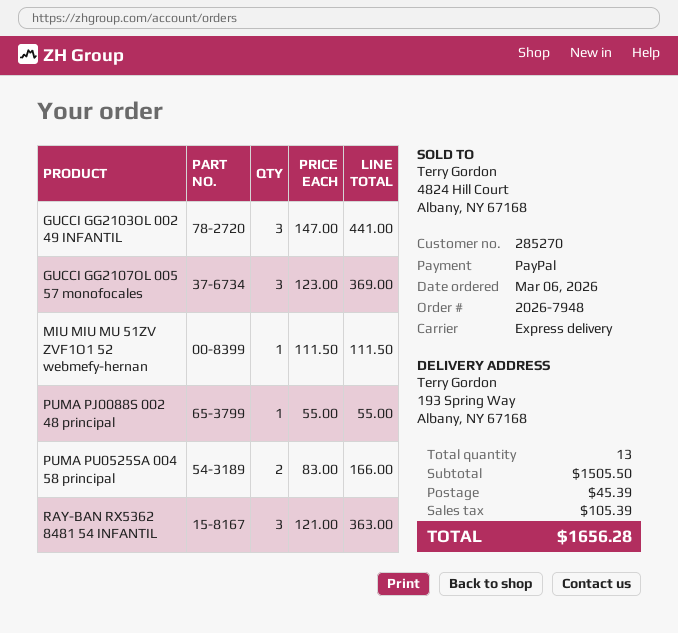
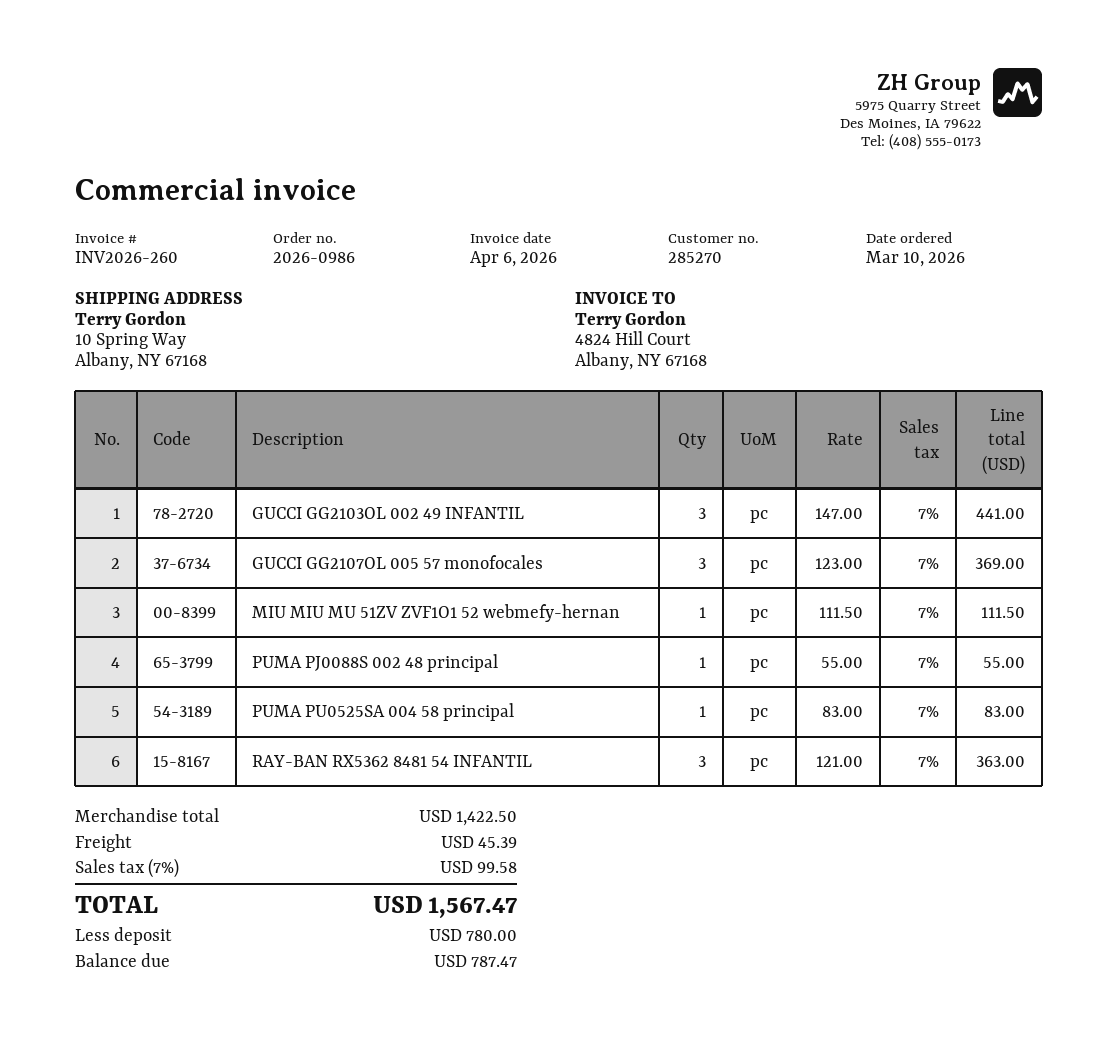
order number: 2026-7948 -> 2026-0986
order date: 2026-03-06 -> 2026-03-10
ship to: 193 Spring Way, Albany, NY 67168 -> 10 Spring Way, Albany, NY 67168
PUMA PU0525SA 004 58 principal: 2 x 83.00 = 166.00 -> 1 x 83.00 = 83.00
subtotal: 1505.50 -> 1422.50
tax: 105.39 -> 99.58
total: 1656.28 -> 1567.47

